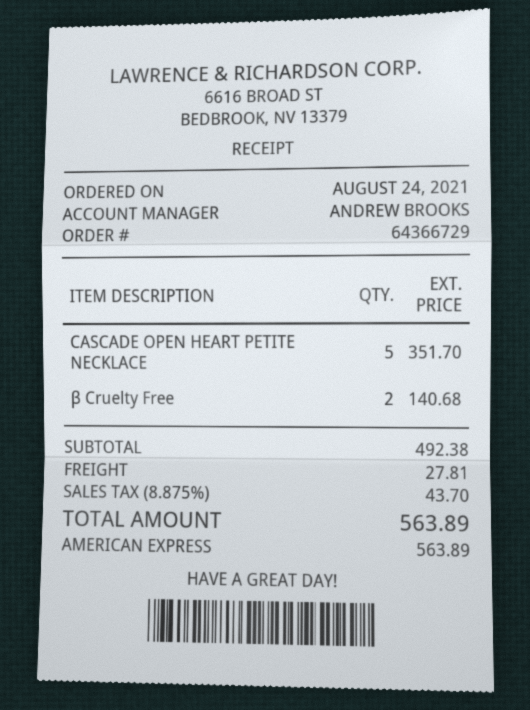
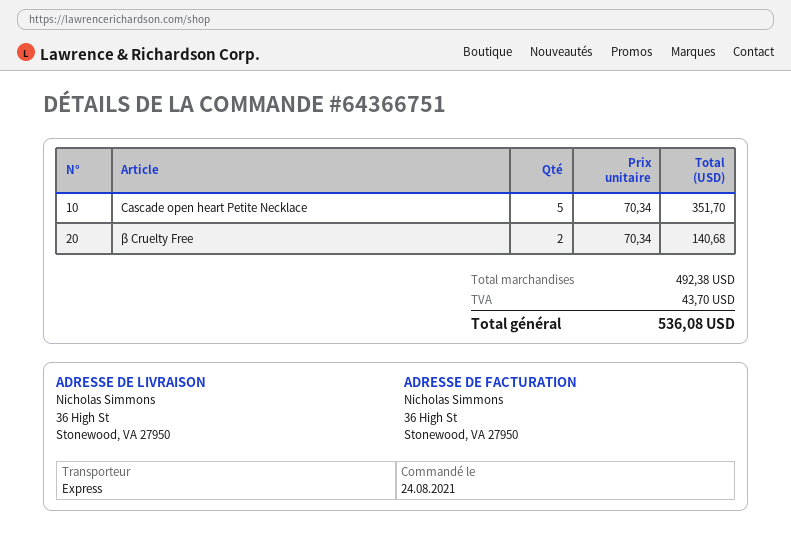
order number: 64366729 -> 64366751
shipping: 27.81 -> none
total: 563.89 -> 536.08

